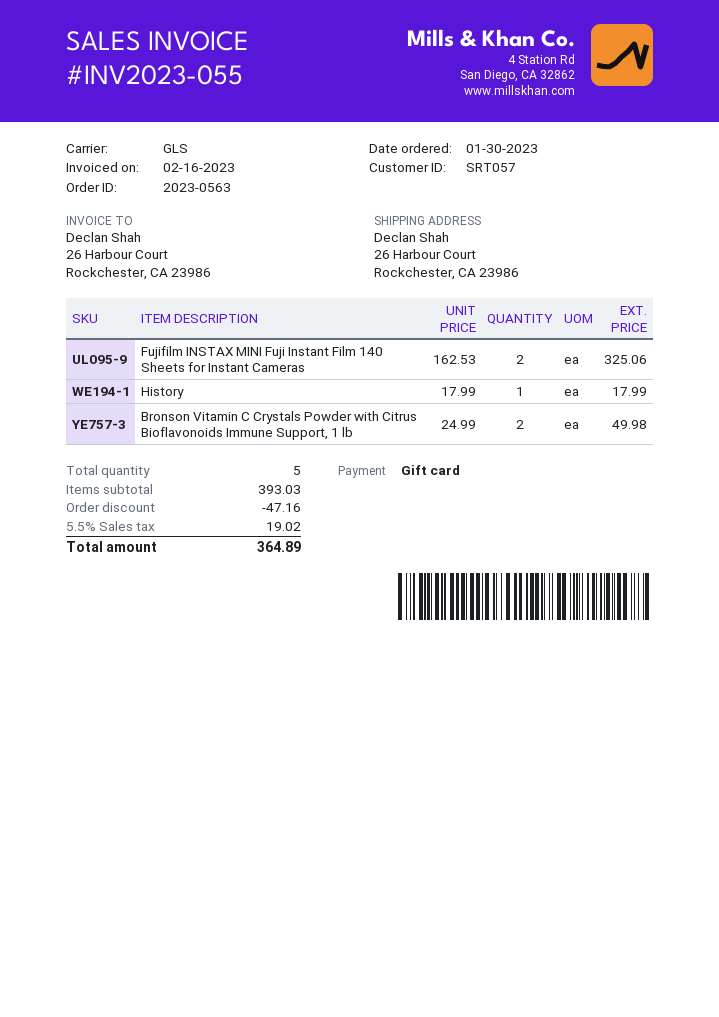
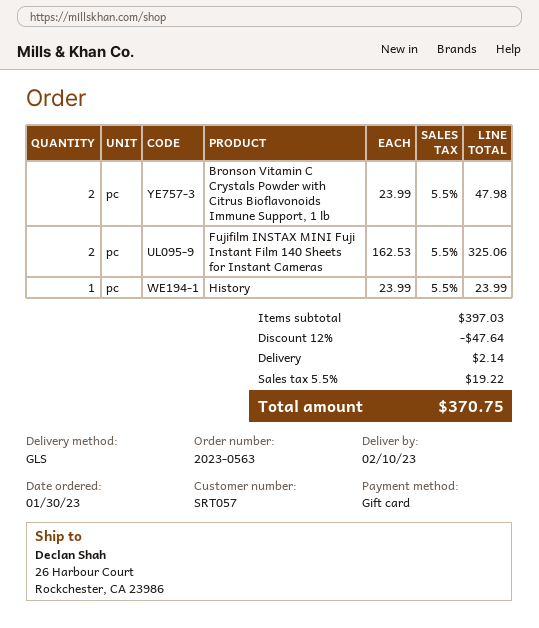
History: 1 x 17.99 = 17.99 -> 1 x 23.99 = 23.99
Bronson Vitamin C Crystals Powder with Citrus Bioflavonoids Immune Support, 1 lb: 2 x 24.99 = 49.98 -> 2 x 23.99 = 47.98
subtotal: 393.03 -> 397.03
discount: 47.16 -> 47.64
shipping: none -> 2.14
tax: 5.5% = 19.02 -> 5.5% = 19.22
total: 364.89 -> 370.75

